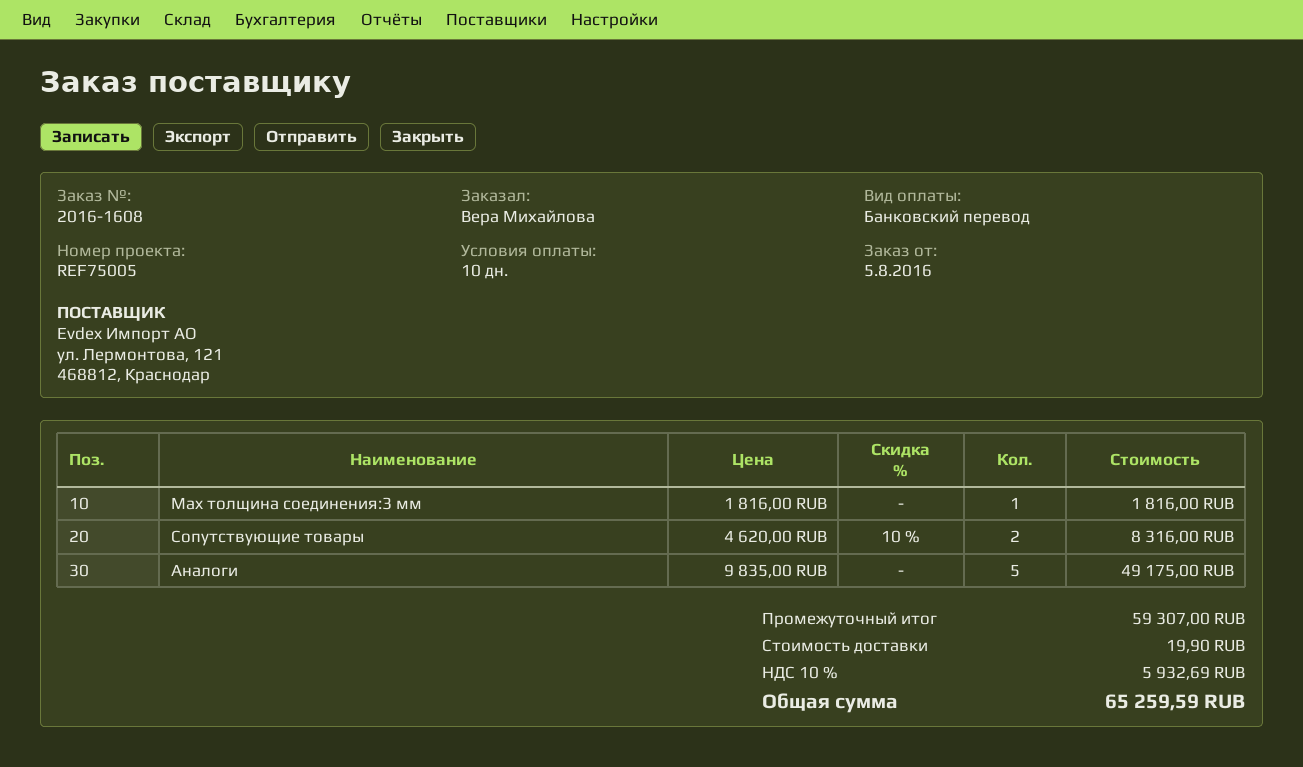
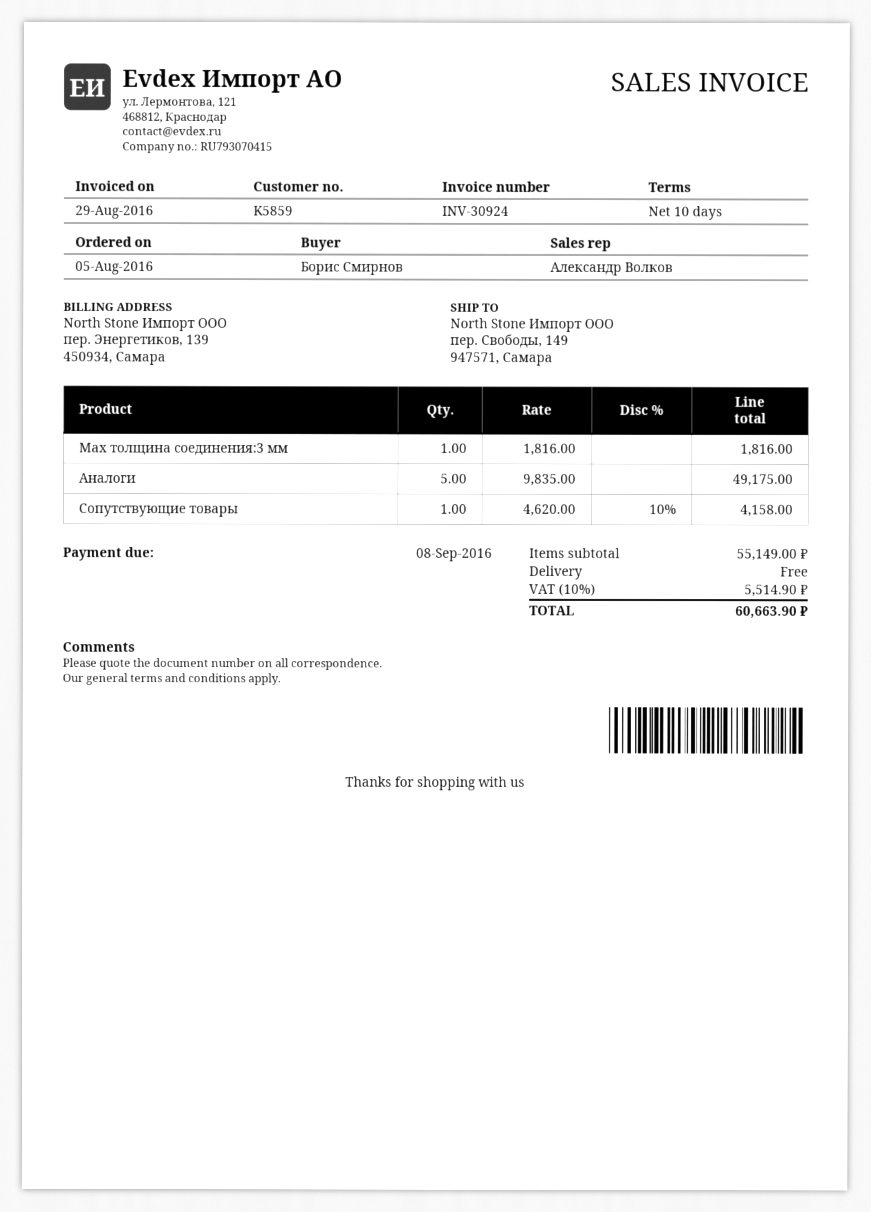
ordered by: Вера Михайлова -> Борис Смирнов
Сопутствующие товары: 2 x 4620.00 - 10% = 8316.00 -> 1 x 4620.00 - 10% = 4158.00
subtotal: 59307.00 -> 55149.00
shipping: 19.90 -> 0.00
tax: 10% = 5932.69 -> 10% = 5514.90
total: 65259.59 -> 60663.90

